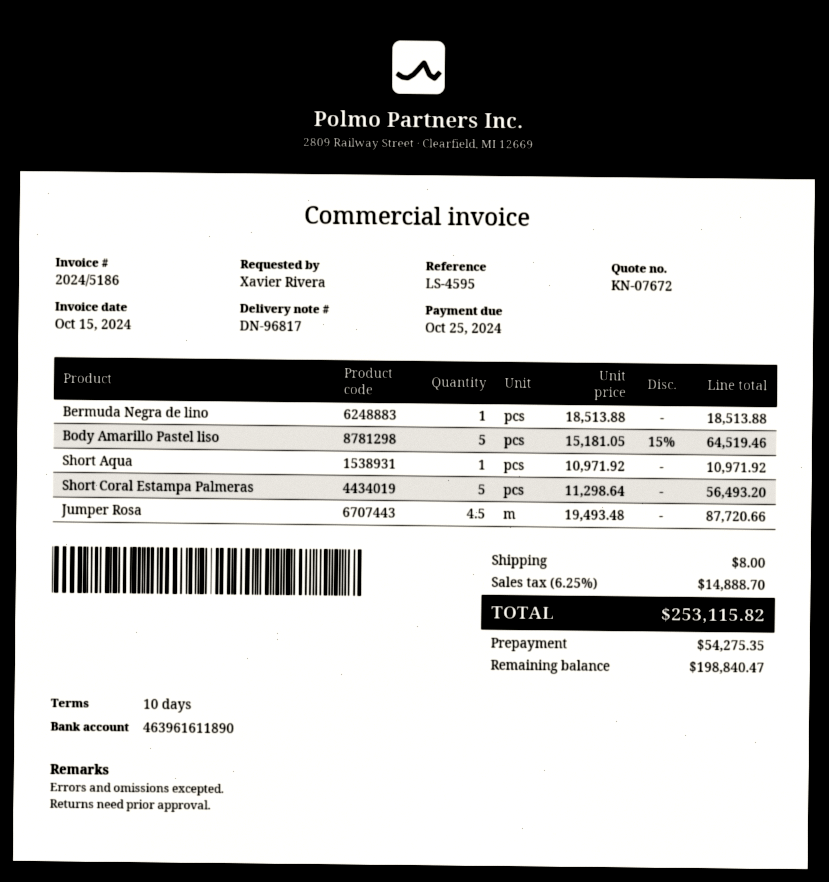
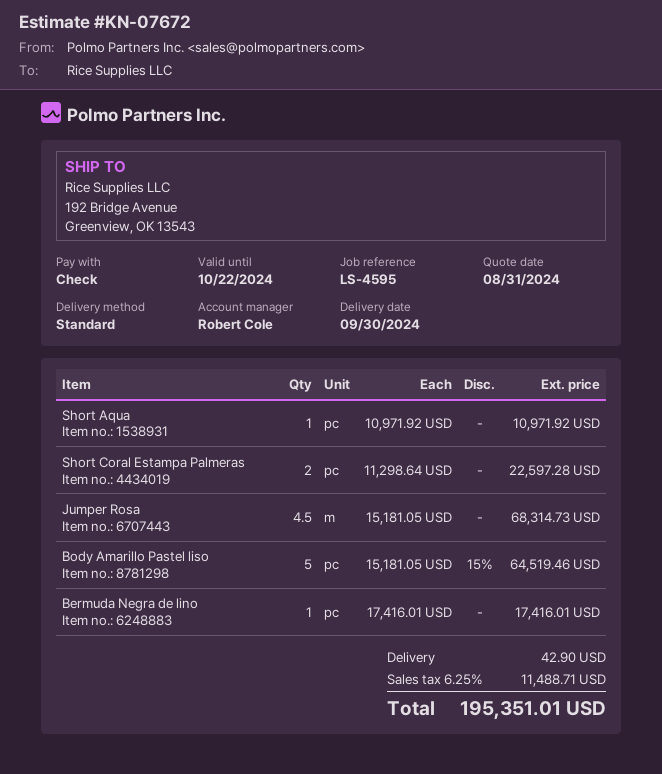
Bermuda Negra de lino: 1 x 18513.88 = 18513.88 -> 1 x 17416.01 = 17416.01
Short Coral Estampa Palmeras: 5 x 11298.64 = 56493.20 -> 2 x 11298.64 = 22597.28
Jumper Rosa: 4.5 x 19493.48 = 87720.66 -> 4.5 x 15181.05 = 68314.73
shipping: 8.00 -> 42.90
tax: 6.25% = 14888.70 -> 6.25% = 11488.71
total: 253115.82 -> 195351.01

